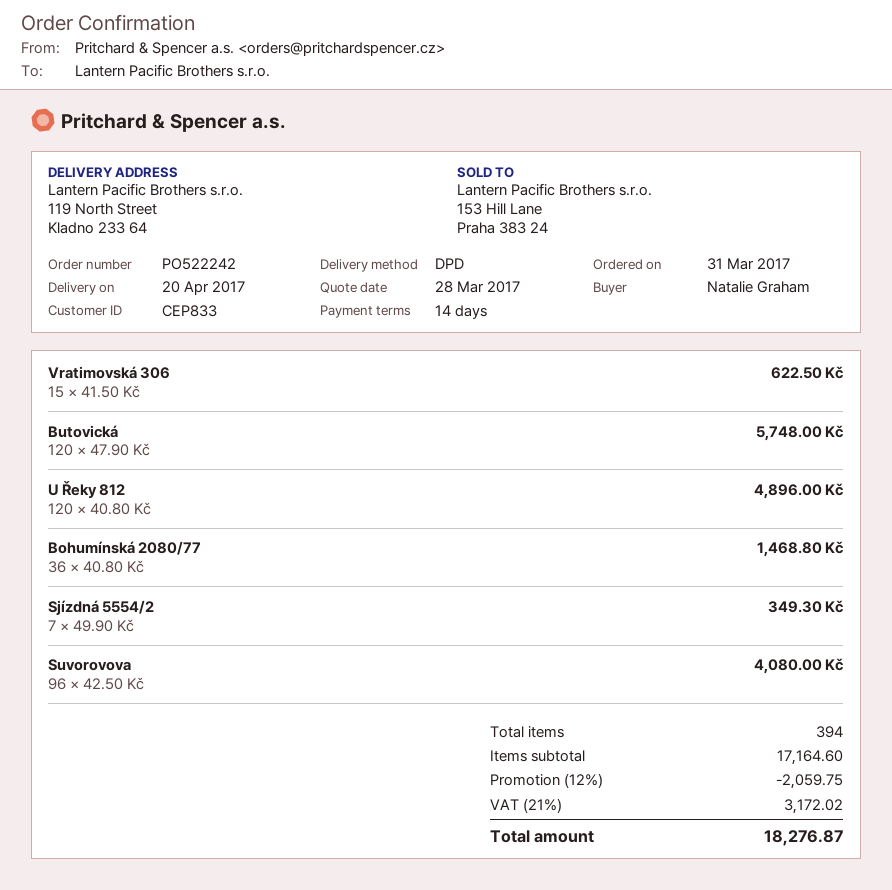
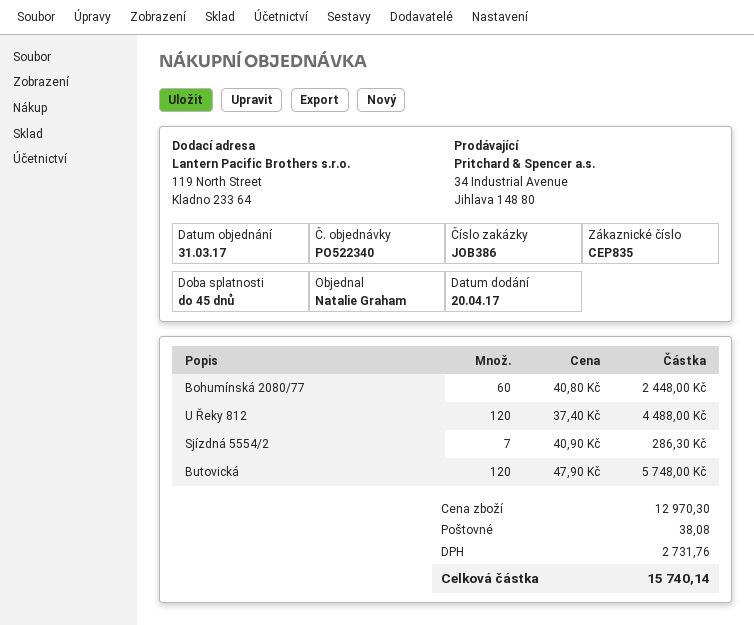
order number: PO522242 -> PO522340
payment terms: 14 days -> 45 days
customer number: CEP833 -> CEP835
Vratimovská 306: 15 x 41.50 = 622.50 -> none
U Řeky 812: 120 x 40.80 = 4896.00 -> 120 x 37.40 = 4488.00
Bohumínská 2080/77: 36 x 40.80 = 1468.80 -> 60 x 40.80 = 2448.00
Sjízdná 5554/2: 7 x 49.90 = 349.30 -> 7 x 40.90 = 286.30
Suvorovova: 96 x 42.50 = 4080.00 -> none
subtotal: 17164.60 -> 12970.30
discount: 12% = 2059.75 -> none
shipping: none -> 38.08
tax: 3172.02 -> 2731.76
total: 18276.87 -> 15740.14

